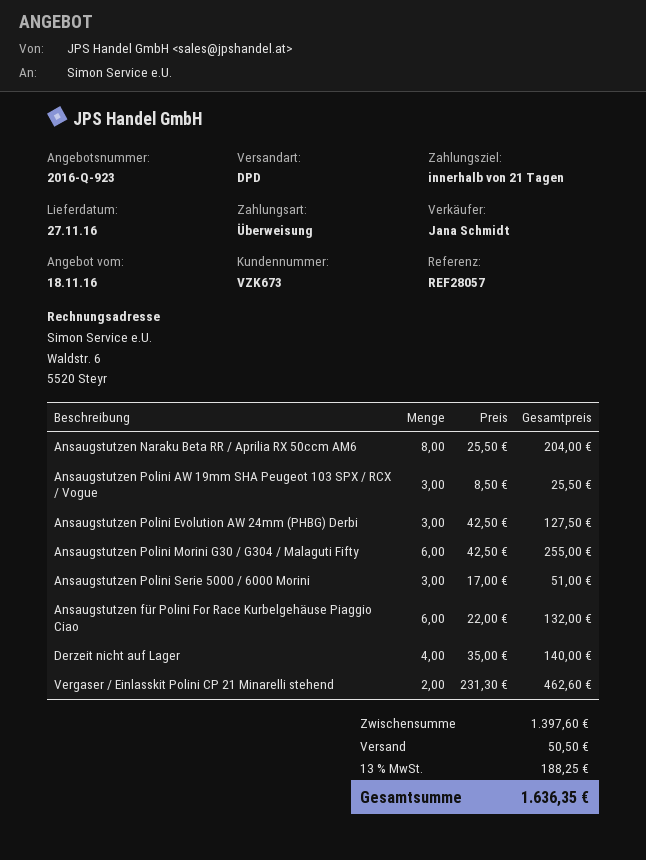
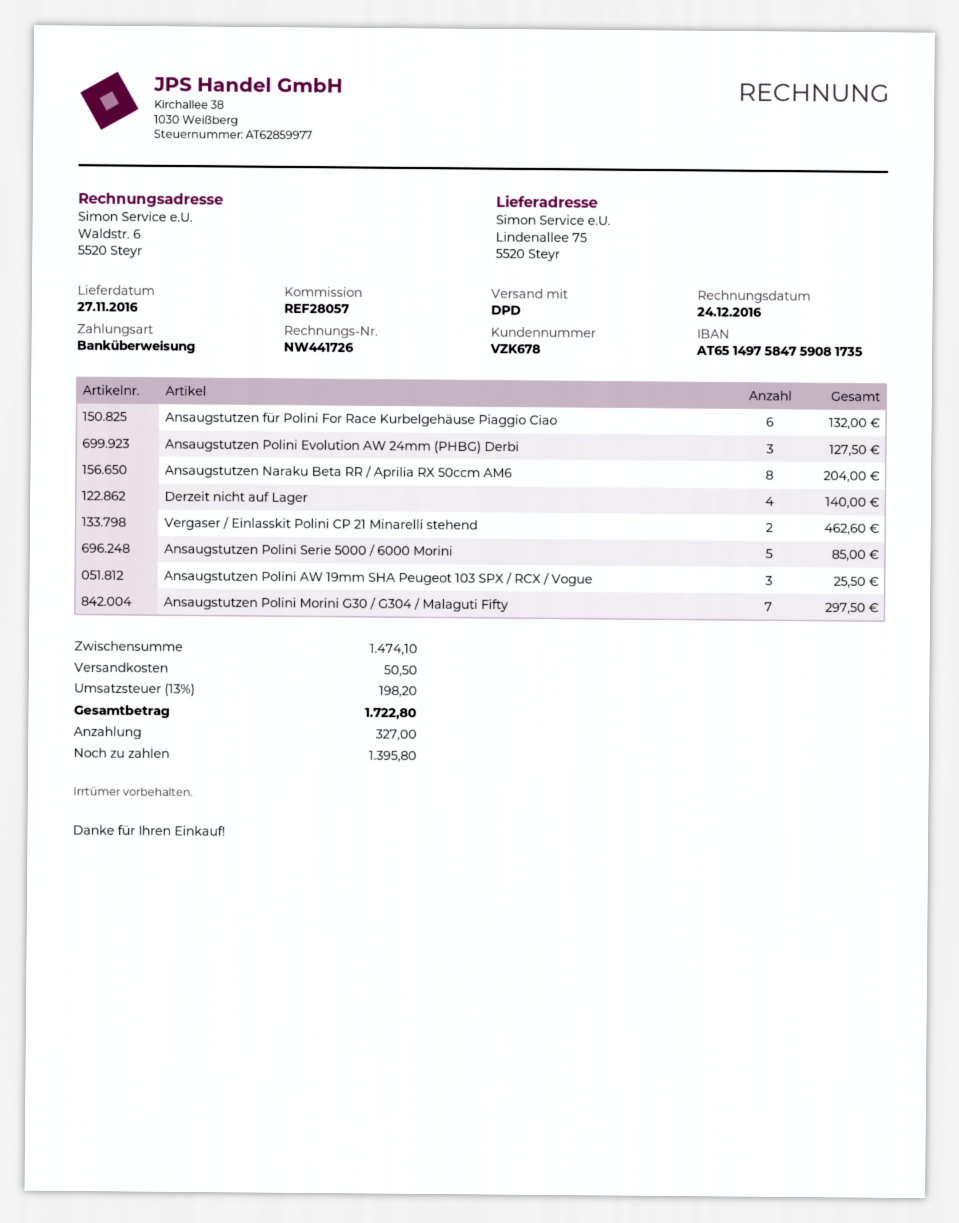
customer number: VZK673 -> VZK678
Ansaugstutzen Polini Morini G30 / G304 / Malaguti Fifty: 6 for 255.00 -> 7 for 297.50
Ansaugstutzen Polini Serie 5000 / 6000 Morini: 3 for 51.00 -> 5 for 85.00
subtotal: 1397.60 -> 1474.10
tax: 13% = 188.25 -> 13% = 198.20
total: 1636.35 -> 1722.80

